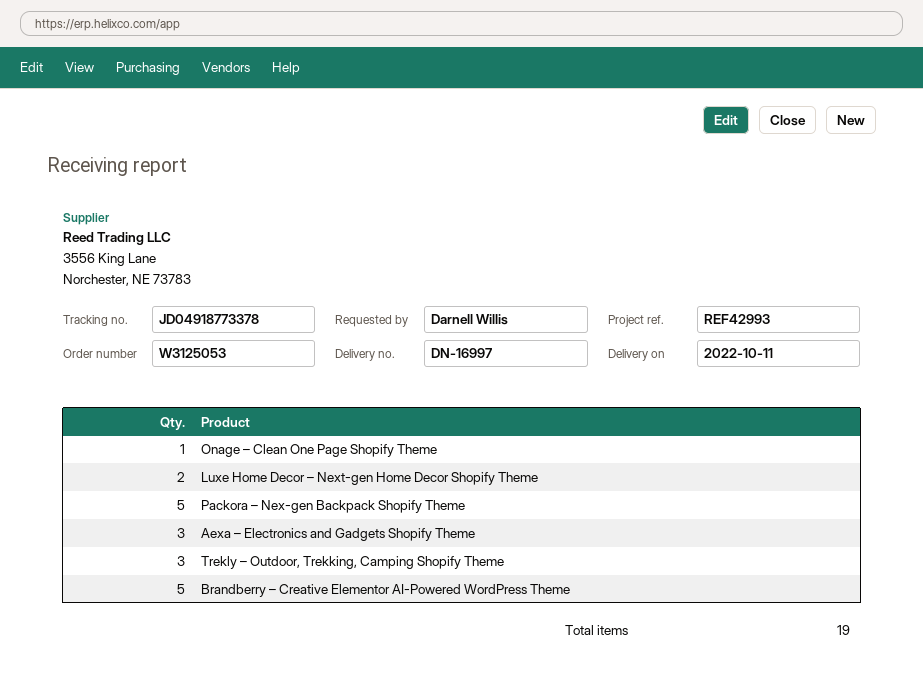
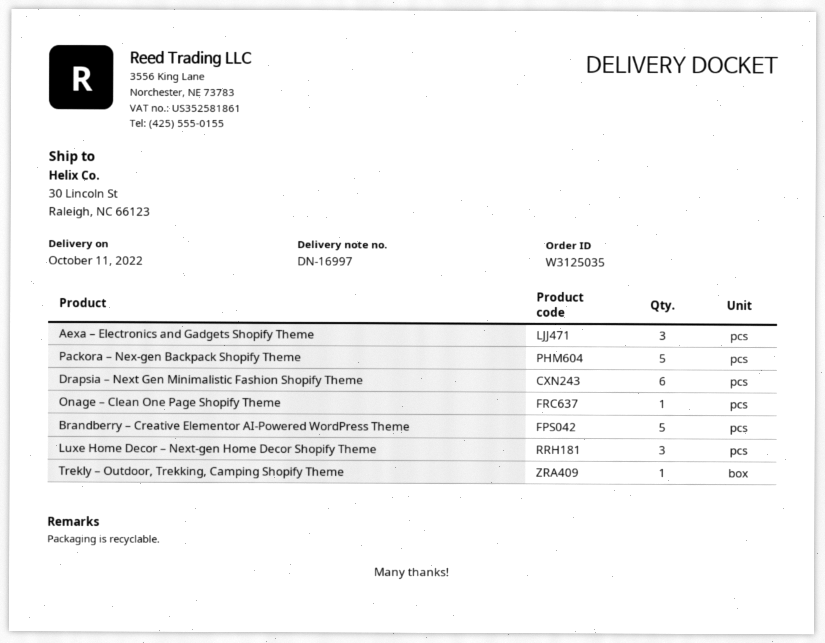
order number: W3125053 -> W3125035
Luxe Home Decor – Next-gen Home Decor Shopify Theme: 2 -> 3
Trekly – Outdoor, Trekking, Camping Shopify Theme: 3 -> 1
Drapsia – Next Gen Minimalistic Fashion Shopify Theme: none -> 6

